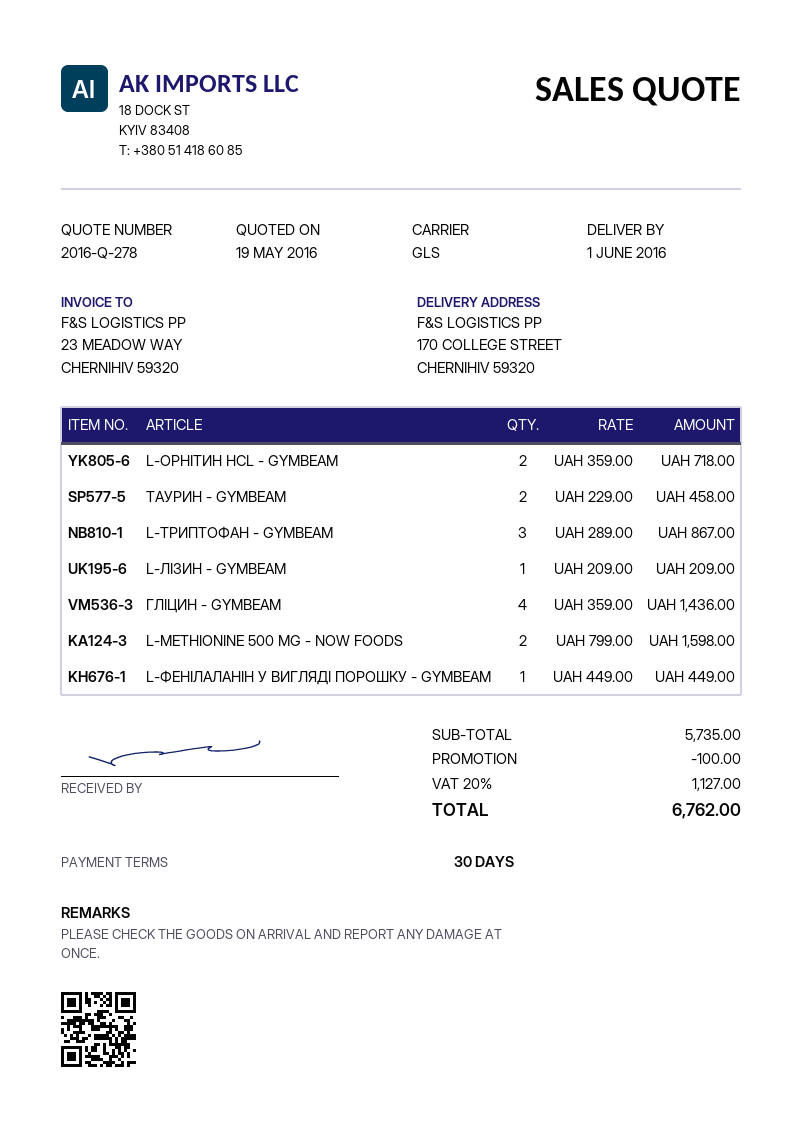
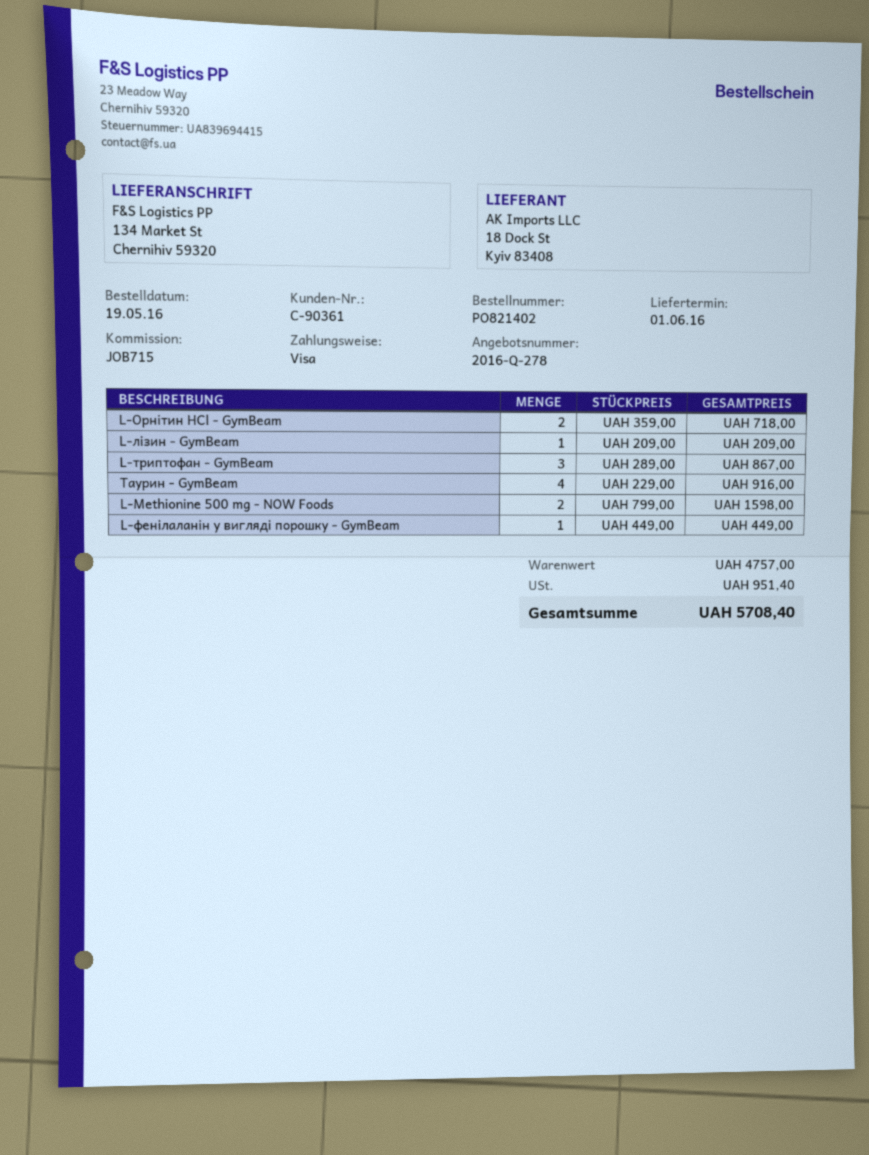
ship to: 170 COLLEGE STREET, CHERNIHIV 59320 -> 134 Market St, Chernihiv 59320
ТАУРИН - GYMBEAM: 2 x 229.00 = 458.00 -> 4 x 229.00 = 916.00
ГЛІЦИН - GYMBEAM: 4 x 359.00 = 1436.00 -> none
subtotal: 5735.00 -> 4757.00
discount: 100.00 -> none
tax: 1127.00 -> 951.40
total: 6762.00 -> 5708.40

